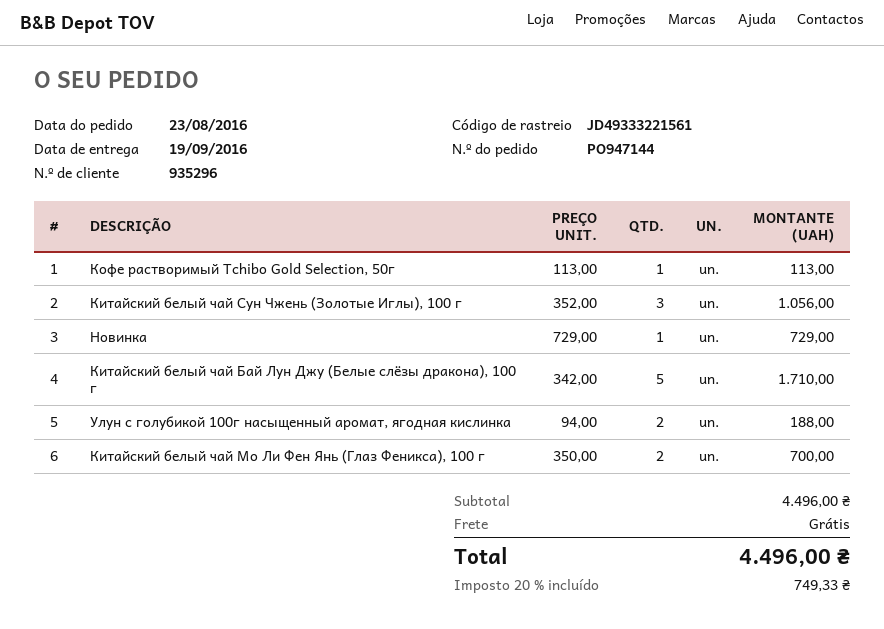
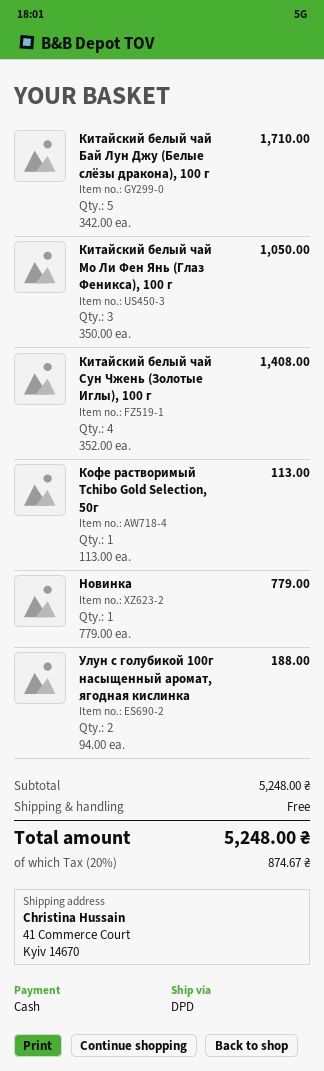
Китайский белый чай Сун Чжень (Золотые Иглы), 100 г: 3 x 352.00 = 1056.00 -> 4 x 352.00 = 1408.00
Новинка: 1 x 729.00 = 729.00 -> 1 x 779.00 = 779.00
Китайский белый чай Мо Ли Фен Янь (Глаз Феникса), 100 г: 2 x 350.00 = 700.00 -> 3 x 350.00 = 1050.00
subtotal: 4496.00 -> 5248.00
tax: 20% = 749.33 -> 20% = 874.67
total: 4496.00 -> 5248.00

